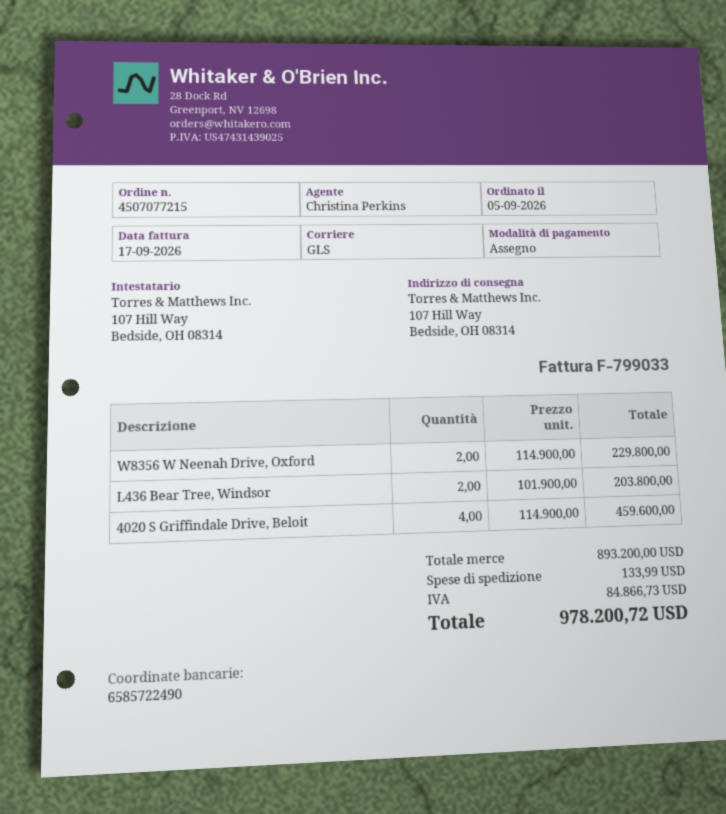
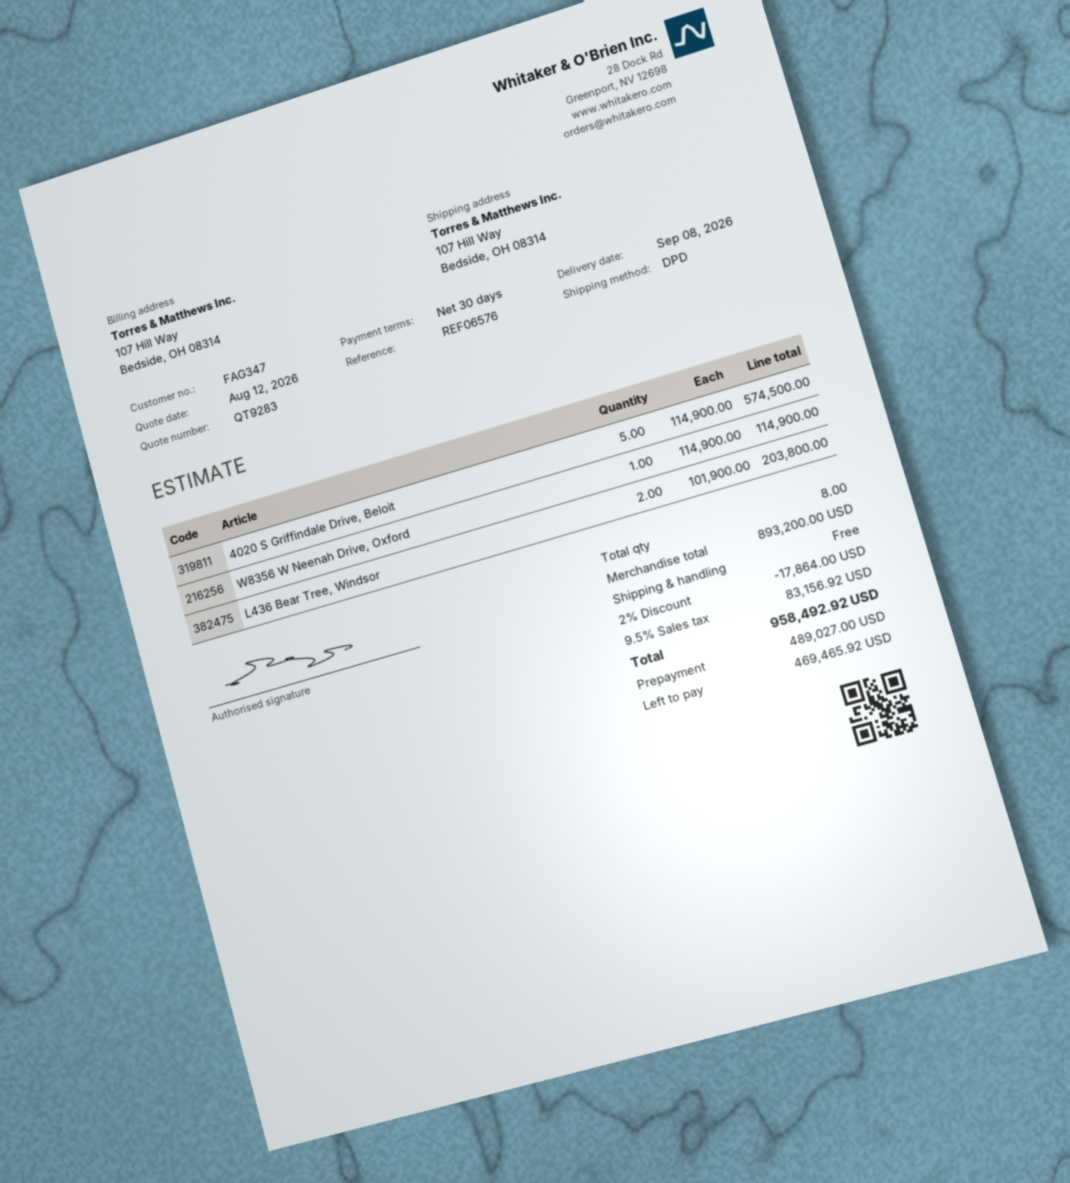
shipping method: GLS -> DPD
W8356 W Neenah Drive, Oxford: 2 x 114900.00 = 229800.00 -> 1 x 114900.00 = 114900.00
4020 S Griffindale Drive, Beloit: 4 x 114900.00 = 459600.00 -> 5 x 114900.00 = 574500.00
discount: none -> 2% = 17864.00
shipping: 133.99 -> 0.00
tax: 84866.73 -> 83156.92
total: 978200.72 -> 958492.92

